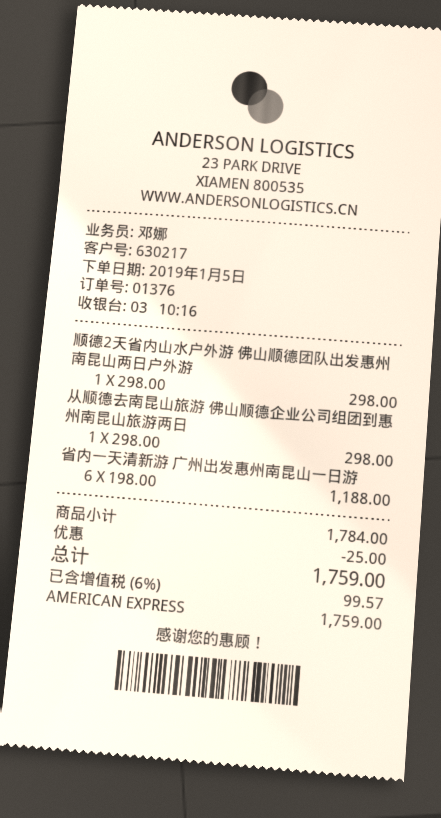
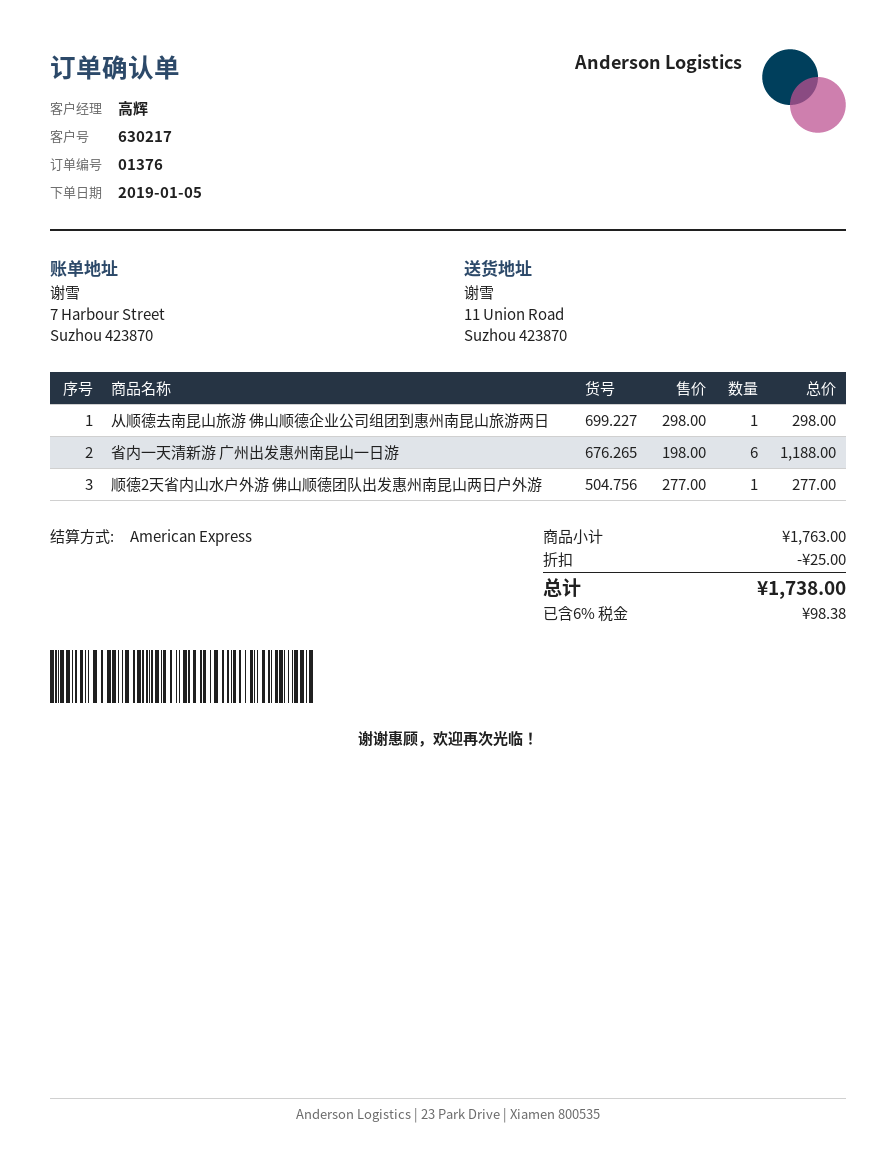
sales rep: 邓娜 -> 高辉
顺德2天省内山水户外游 佛山顺德团队出发惠州南昆山两日户外游: 1 x 298.00 = 298.00 -> 1 x 277.00 = 277.00
subtotal: 1784.00 -> 1763.00
tax: 6% = 99.57 -> 6% = 98.38
total: 1759.00 -> 1738.00

